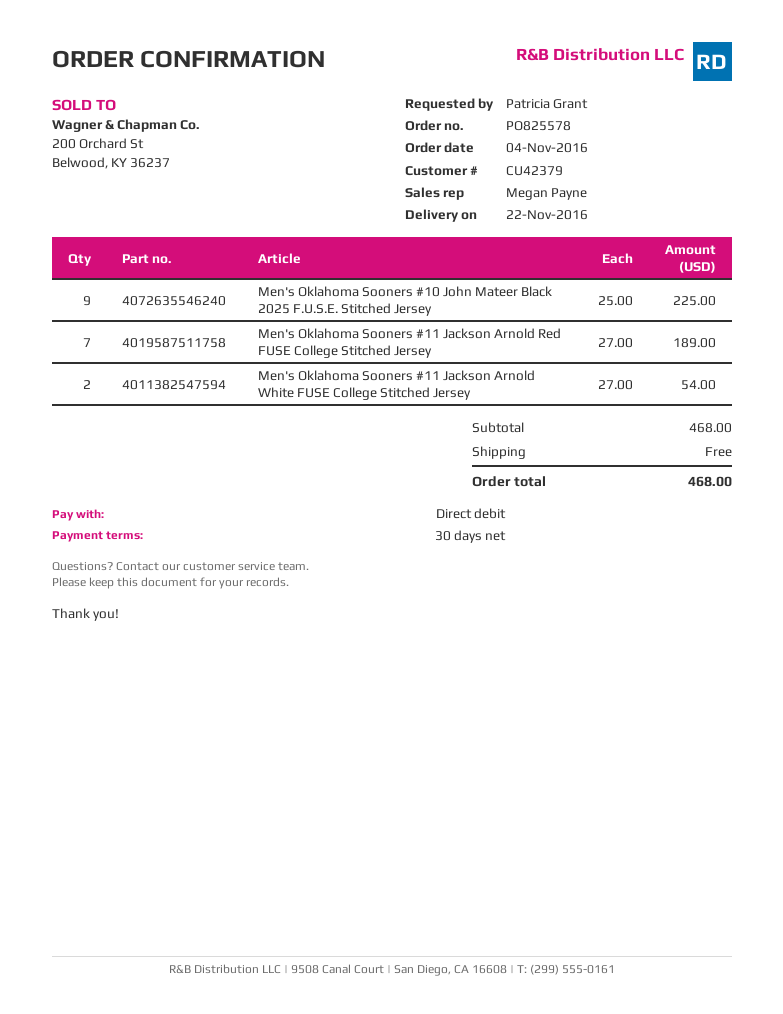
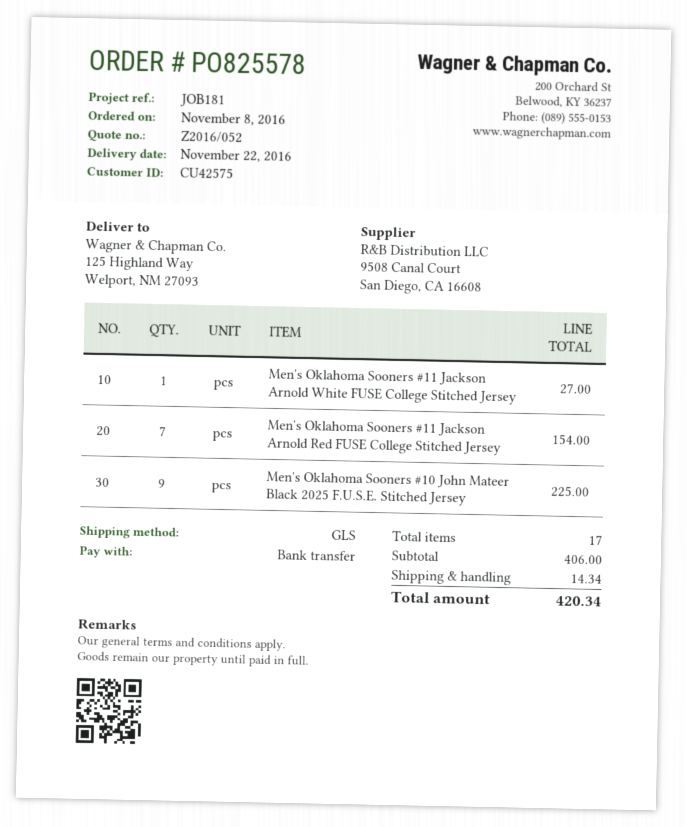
order date: 2016-11-04 -> 2016-11-08
customer number: CU42379 -> CU42575
payment method: direct debit -> bank transfer
Men's Oklahoma Sooners #11 Jackson Arnold Red FUSE College Stitched Jersey: 7 for 189.00 -> 7 for 154.00
Men's Oklahoma Sooners #11 Jackson Arnold White FUSE College Stitched Jersey: 2 for 54.00 -> 1 for 27.00
subtotal: 468.00 -> 406.00
shipping: 0.00 -> 14.34
total: 468.00 -> 420.34

